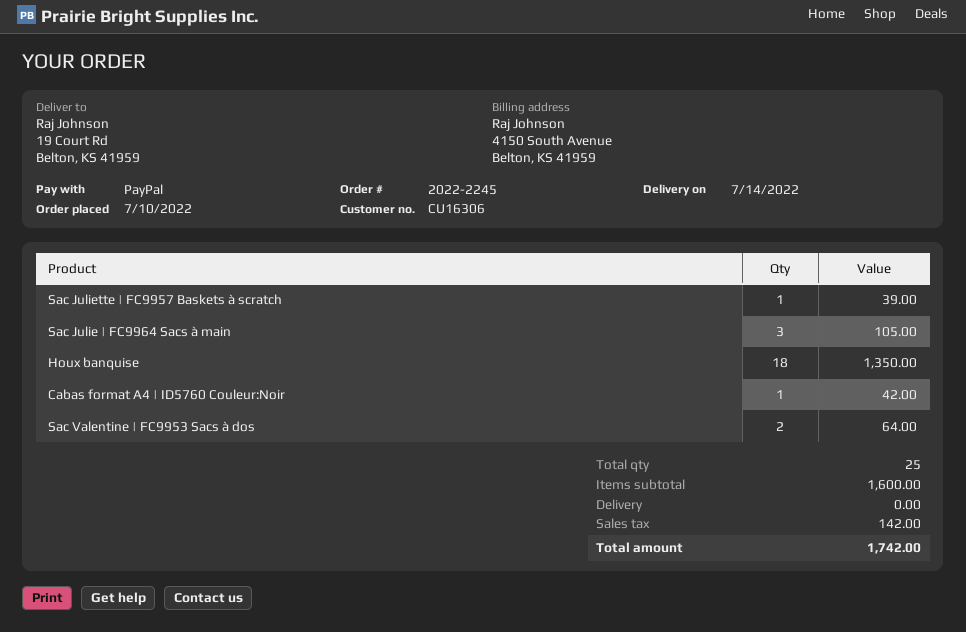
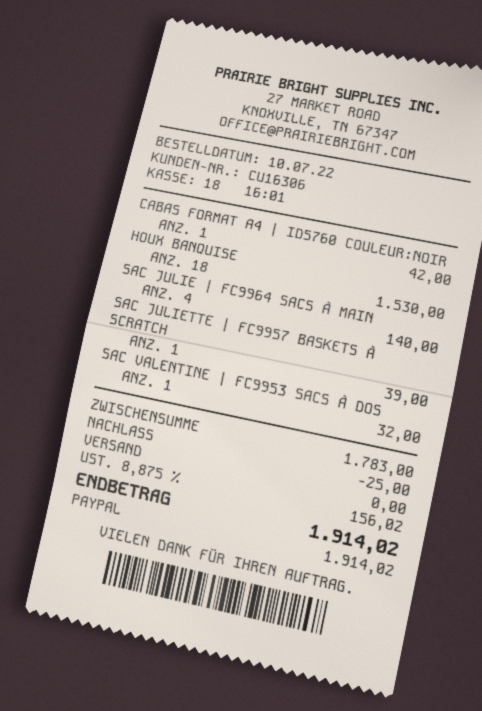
Sac Julie | FC9964 Sacs à main: 3 for 105.00 -> 4 for 140.00
Houx banquise: 18 for 1350.00 -> 18 for 1530.00
Sac Valentine | FC9953 Sacs à dos: 2 for 64.00 -> 1 for 32.00
subtotal: 1600.00 -> 1783.00
discount: none -> 25.00
tax: 142.00 -> 156.02
total: 1742.00 -> 1914.02

